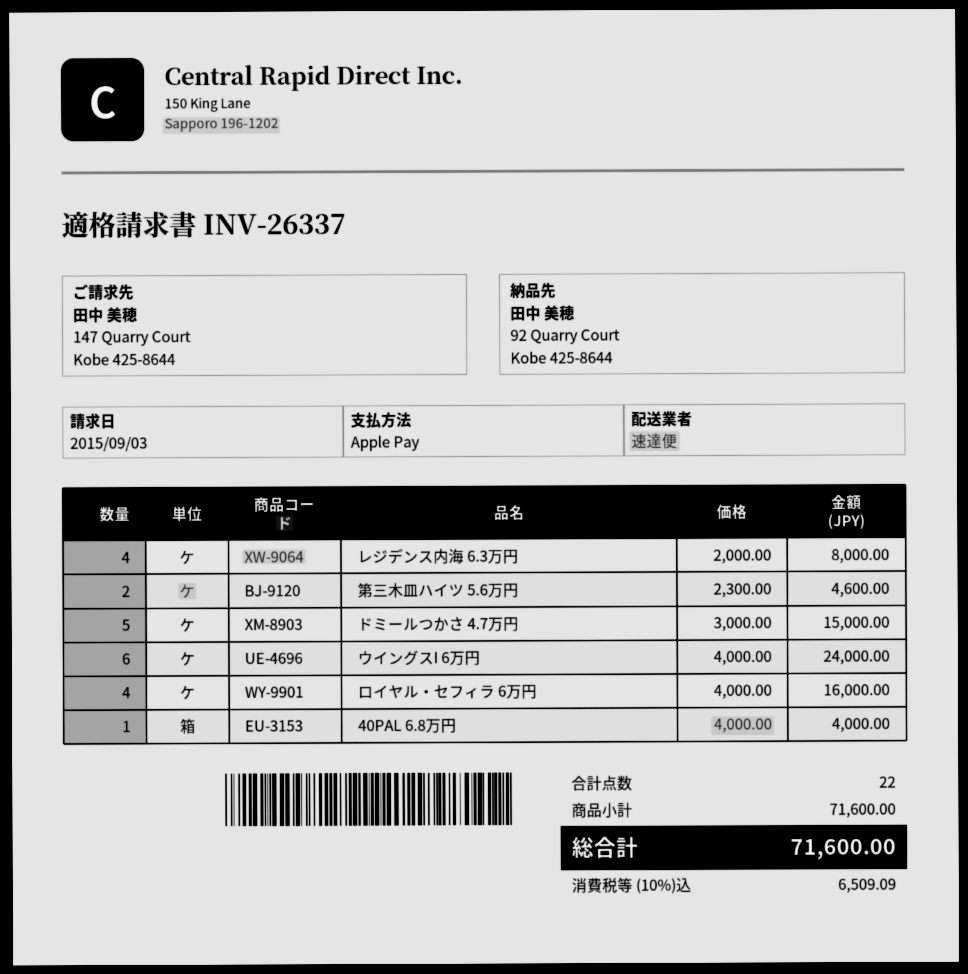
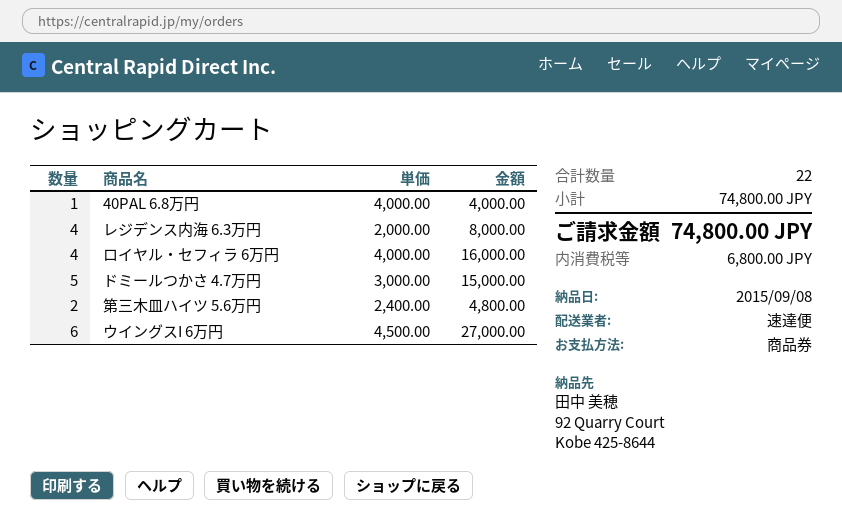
payment method: Apple Pay -> gift card
第三木皿ハイツ 5.6万円: 2 x 2300.00 = 4600.00 -> 2 x 2400.00 = 4800.00
ウイングスI 6万円: 6 x 4000.00 = 24000.00 -> 6 x 4500.00 = 27000.00
subtotal: 71600.00 -> 74800.00
tax: 6509.09 -> 6800.00
total: 71600.00 -> 74800.00

